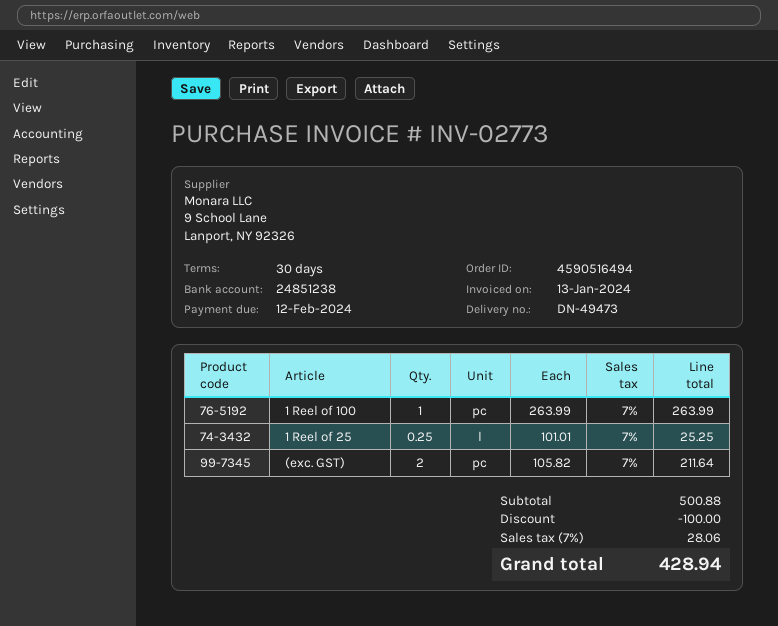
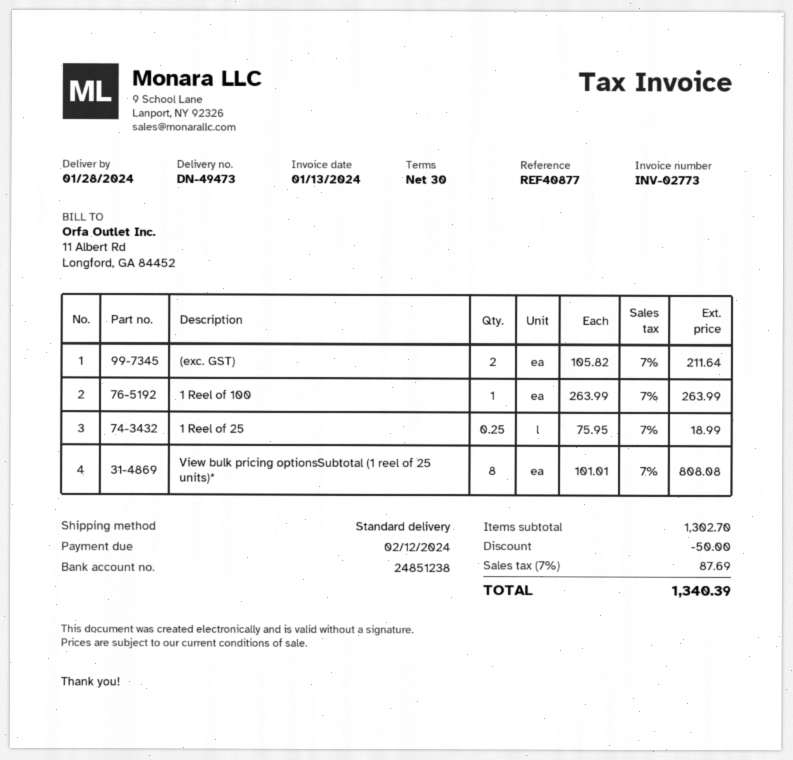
1 Reel of 25: 0.25 x 101.01 = 25.25 -> 0.25 x 75.95 = 18.99
View bulk pricing optionsSubtotal (1 reel of 25 units)*: none -> 8 x 101.01 = 808.08
subtotal: 500.88 -> 1302.70
discount: 100.00 -> 50.00
tax: 7% = 28.06 -> 7% = 87.69
total: 428.94 -> 1340.39

